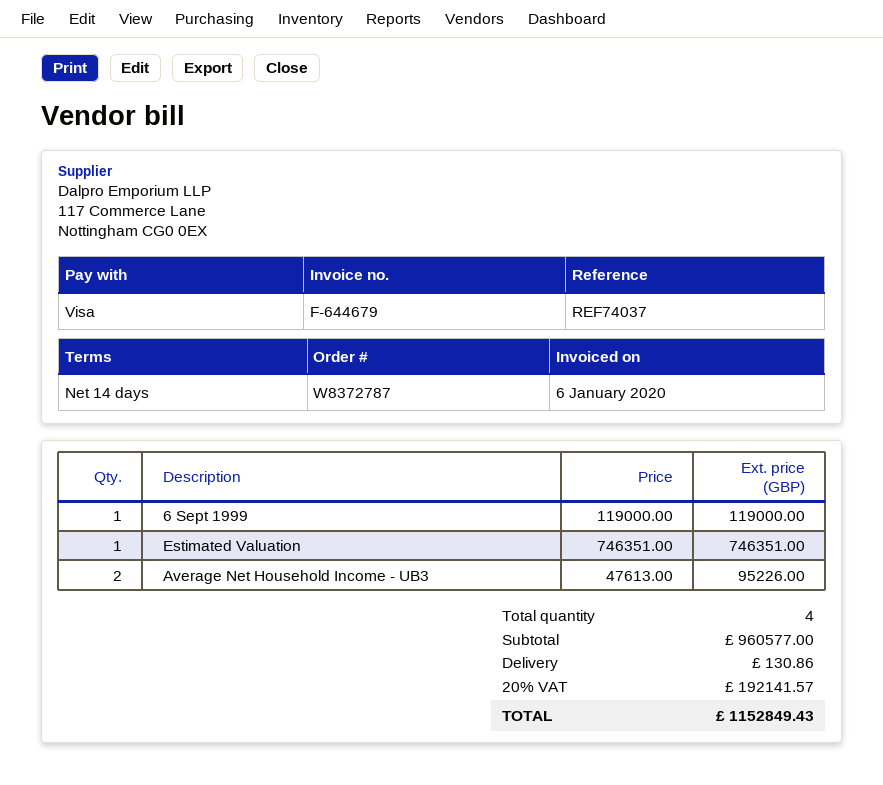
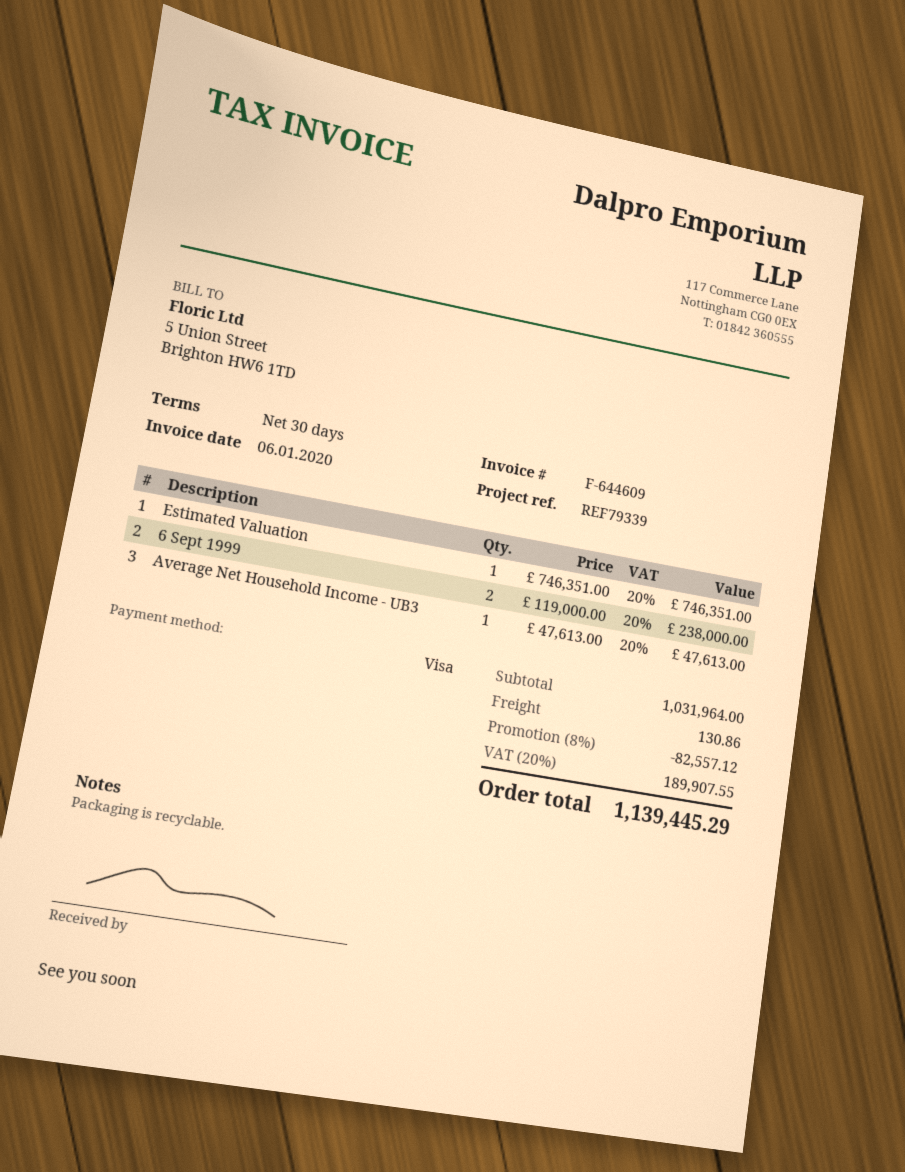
invoice number: F-644679 -> F-644609
payment terms: 14 days -> 30 days
reference: REF74037 -> REF79339
6 Sept 1999: 1 x 119000.00 = 119000.00 -> 2 x 119000.00 = 238000.00
Average Net Household Income - UB3: 2 x 47613.00 = 95226.00 -> 1 x 47613.00 = 47613.00
subtotal: 960577.00 -> 1031964.00
discount: none -> 8% = 82557.12
tax: 20% = 192141.57 -> 20% = 189907.55
total: 1152849.43 -> 1139445.29

